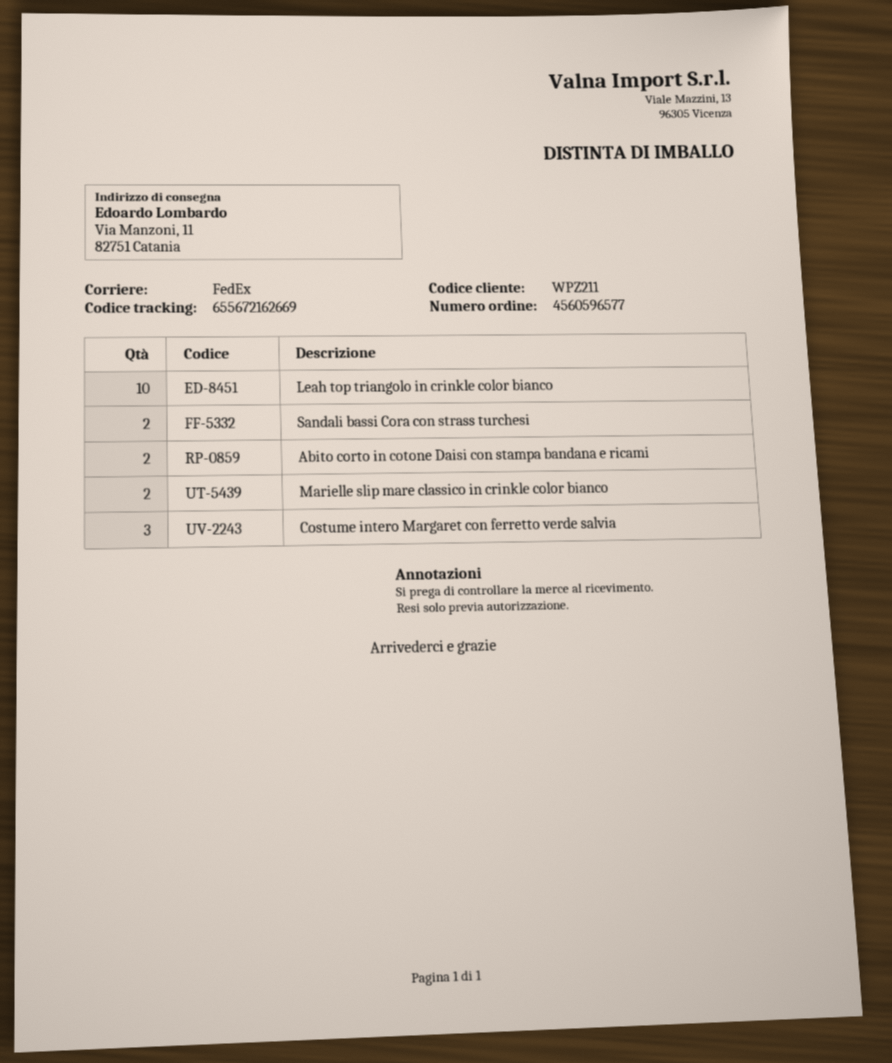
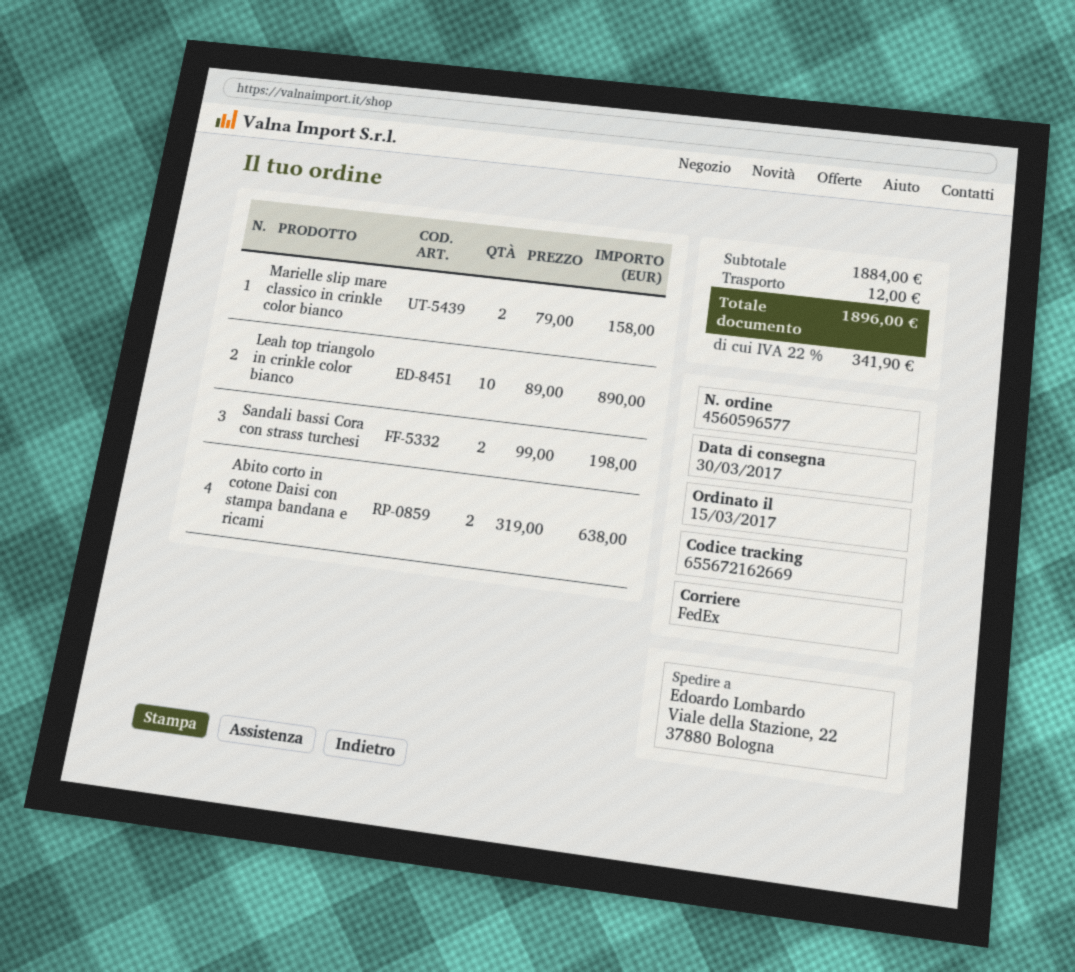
ship to: Via Manzoni, 11, 82751 Catania -> Viale della Stazione, 22, 37880 Bologna
Costume intero Margaret con ferretto verde salvia: 3 -> none

